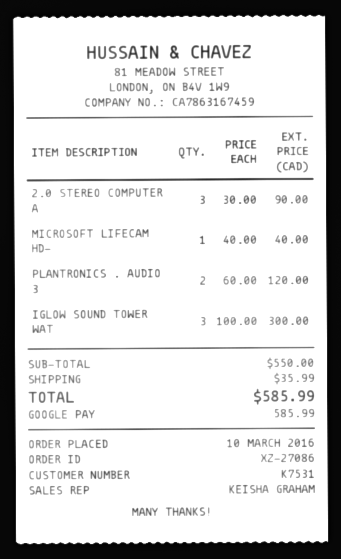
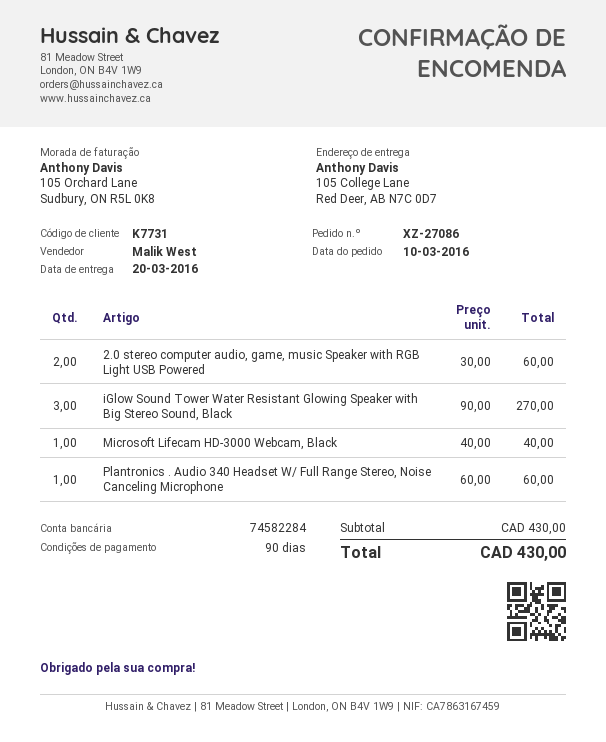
customer number: K7531 -> K7731
sales rep: KEISHA GRAHAM -> Malik West
2.0 STEREO COMPUTER A: 3 x 30.00 = 90.00 -> 2 x 30.00 = 60.00
PLANTRONICS . AUDIO 3: 2 x 60.00 = 120.00 -> 1 x 60.00 = 60.00
IGLOW SOUND TOWER WAT: 3 x 100.00 = 300.00 -> 3 x 90.00 = 270.00
subtotal: 550.00 -> 430.00
shipping: 35.99 -> none
total: 585.99 -> 430.00

